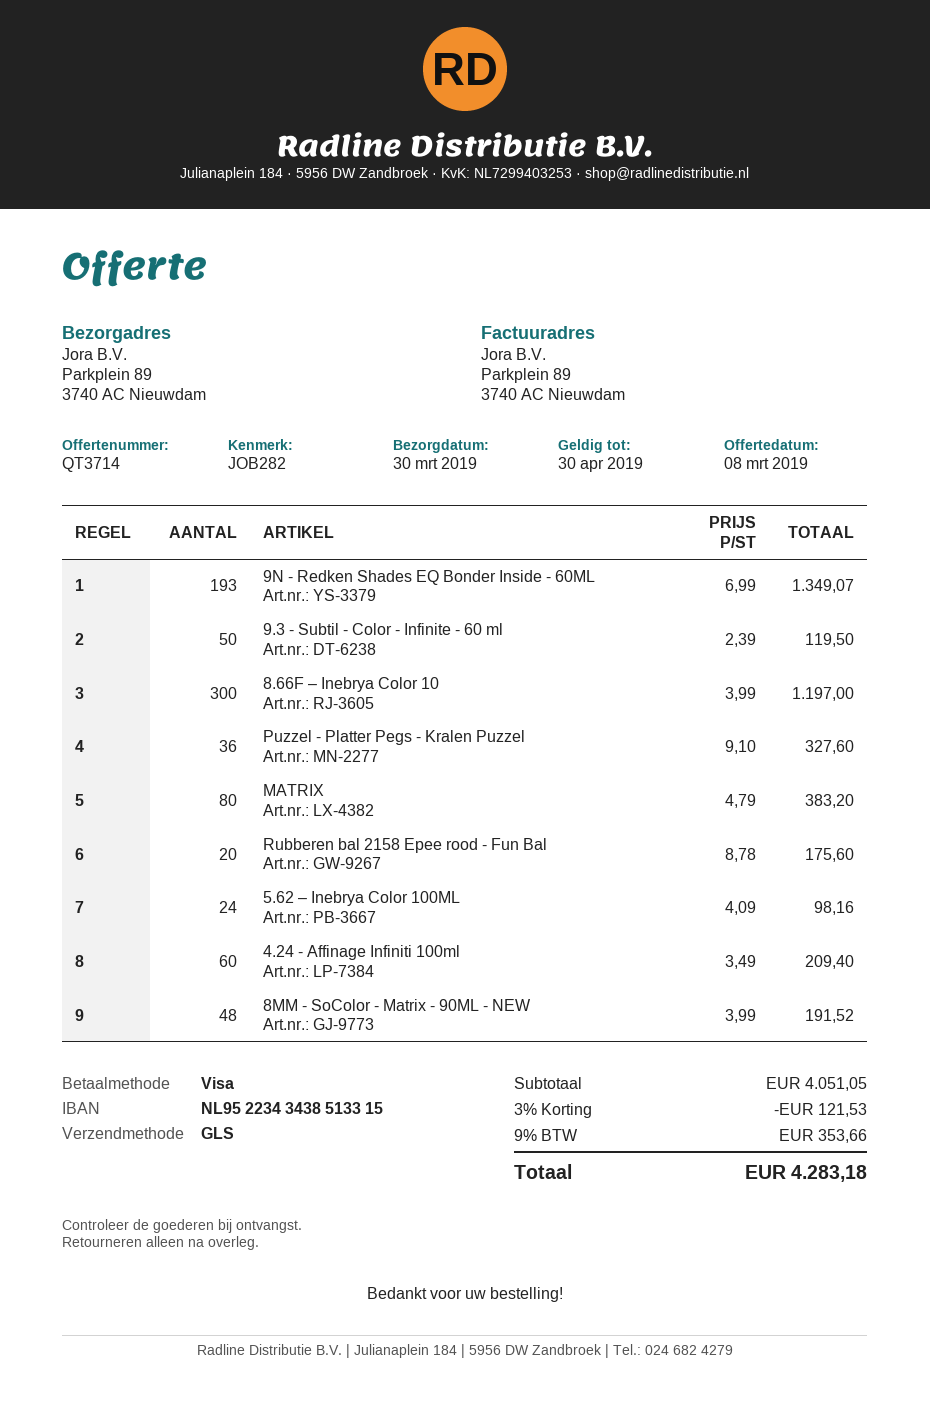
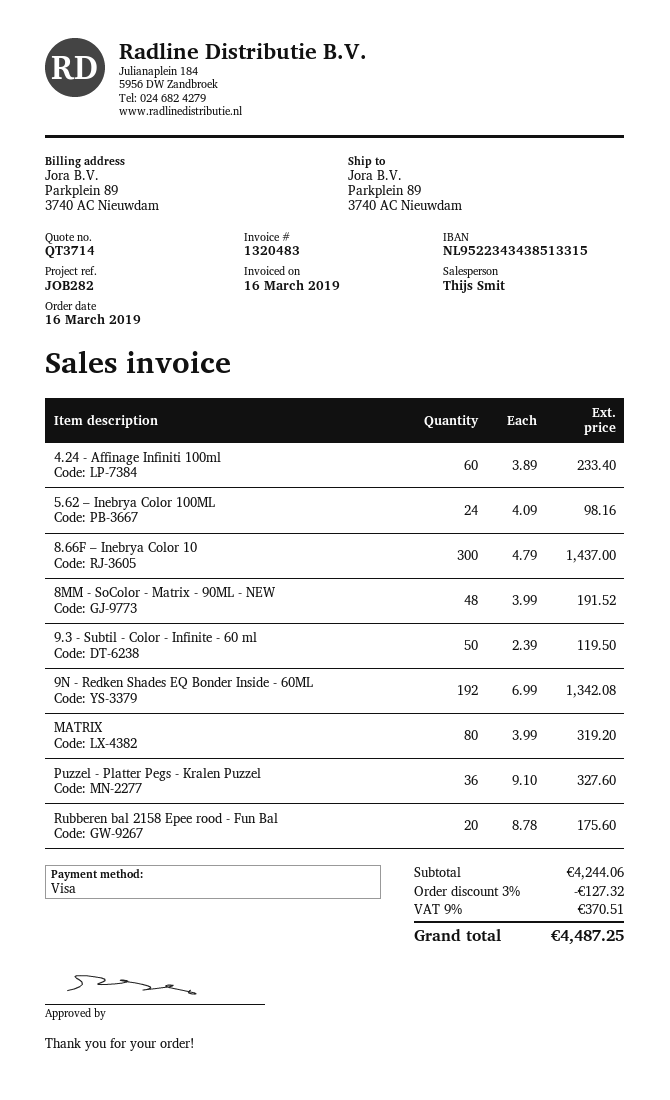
9N - Redken Shades EQ Bonder Inside - 60ML: 193 x 6.99 = 1349.07 -> 192 x 6.99 = 1342.08
8.66F – Inebrya Color 10: 300 x 3.99 = 1197.00 -> 300 x 4.79 = 1437.00
MATRIX: 80 x 4.79 = 383.20 -> 80 x 3.99 = 319.20
4.24 - Affinage Infiniti 100ml: 60 x 3.49 = 209.40 -> 60 x 3.89 = 233.40
subtotal: 4051.05 -> 4244.06
discount: 3% = 121.53 -> 3% = 127.32
tax: 9% = 353.66 -> 9% = 370.51
total: 4283.18 -> 4487.25

